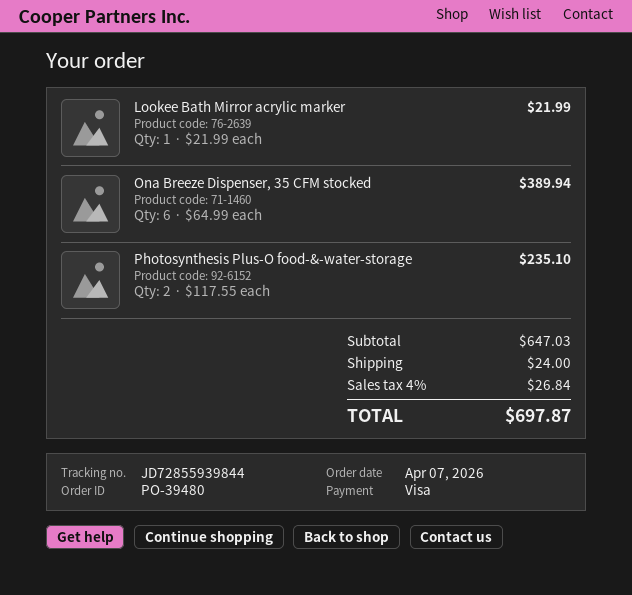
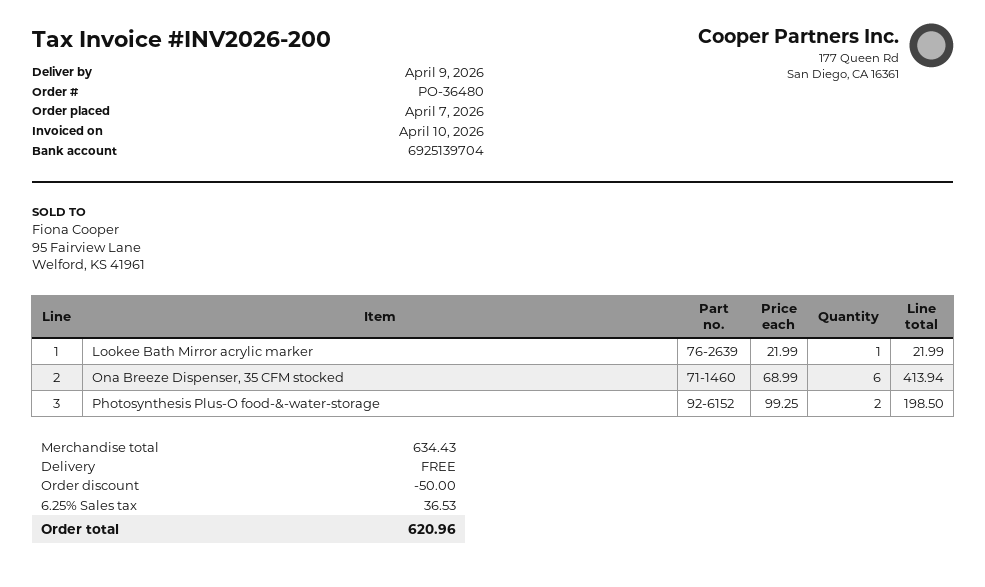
order number: PO-39480 -> PO-36480
Ona Breeze Dispenser, 35 CFM stocked: 6 x 64.99 = 389.94 -> 6 x 68.99 = 413.94
Photosynthesis Plus-O food-&-water-storage: 2 x 117.55 = 235.10 -> 2 x 99.25 = 198.50
subtotal: 647.03 -> 634.43
discount: none -> 50.00
shipping: 24.00 -> 0.00
tax: 4% = 26.84 -> 6.25% = 36.53
total: 697.87 -> 620.96

